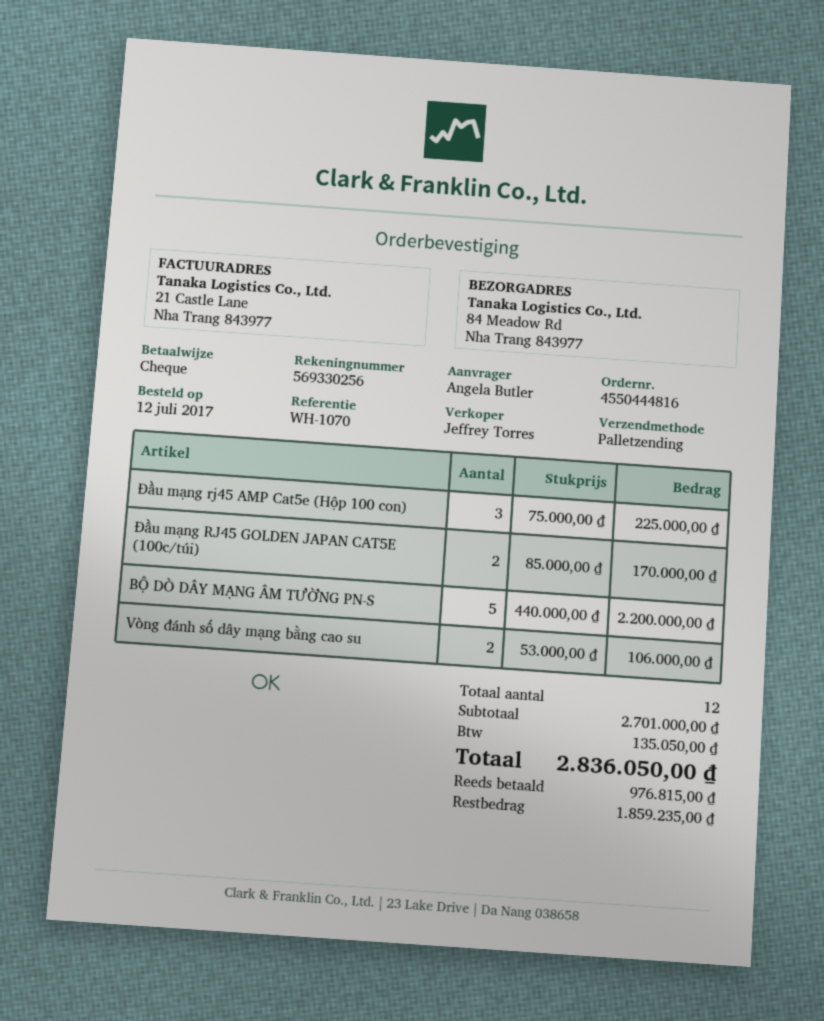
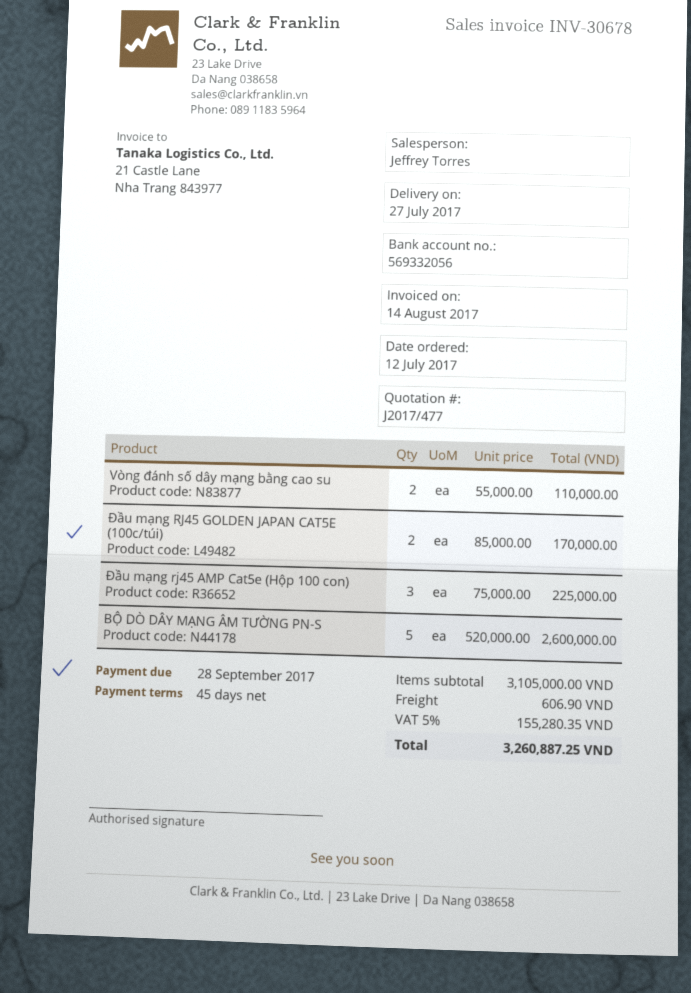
bank account: 569330256 -> 569332056
BỘ DÒ DÂY MẠNG ÂM TƯỜNG PN-S: 5 x 440000.00 = 2200000.00 -> 5 x 520000.00 = 2600000.00
Vòng đánh số dây mạng bằng cao su: 2 x 53000.00 = 106000.00 -> 2 x 55000.00 = 110000.00
subtotal: 2701000.00 -> 3105000.00
shipping: none -> 606.90
tax: 135050.00 -> 155280.35
total: 2836050.00 -> 3260887.25

